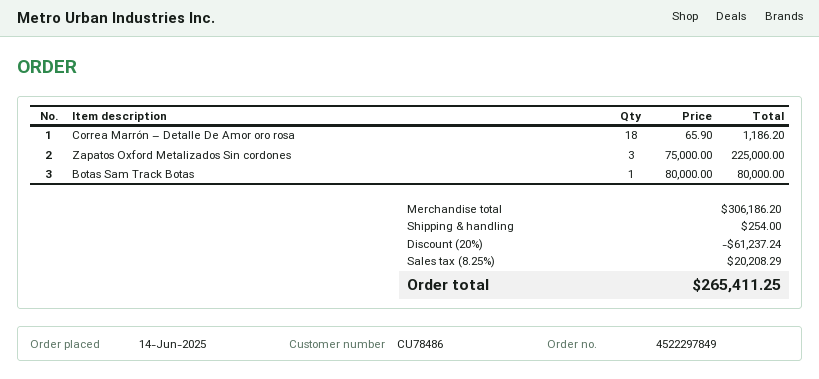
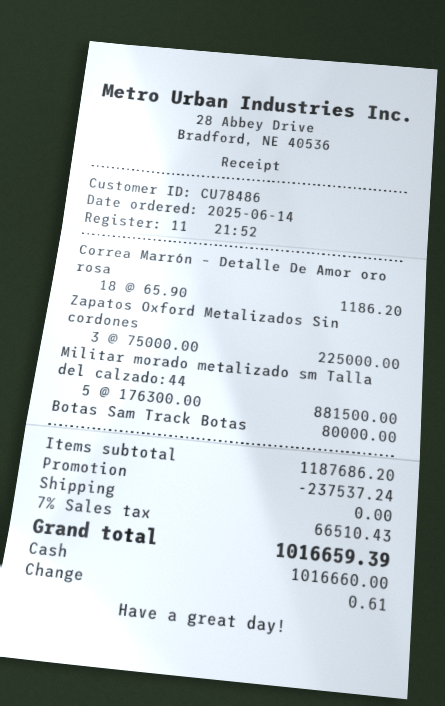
Militar morado metalizado sm Talla del calzado:44: none -> 5 x 176300.00 = 881500.00
subtotal: 306186.20 -> 1187686.20
discount: 61237.24 -> 237537.24
shipping: 254.00 -> 0.00
tax: 8.25% = 20208.29 -> 7% = 66510.43
total: 265411.25 -> 1016659.39

